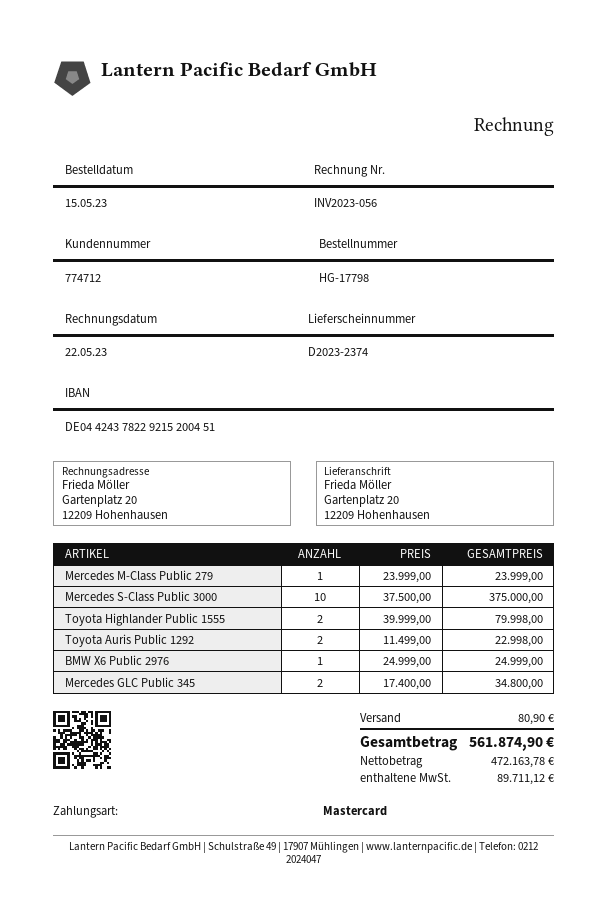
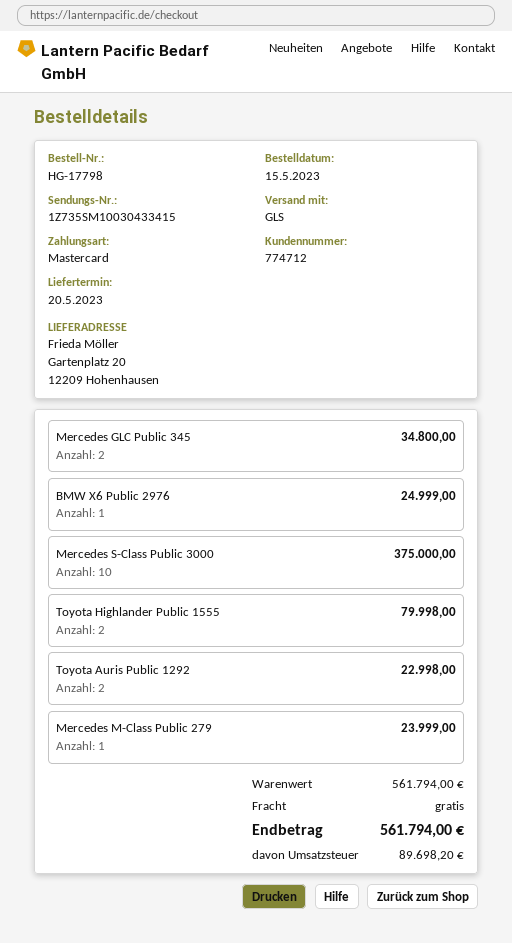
shipping: 80.90 -> 0.00
tax: 89711.12 -> 89698.20
total: 561874.90 -> 561794.00

